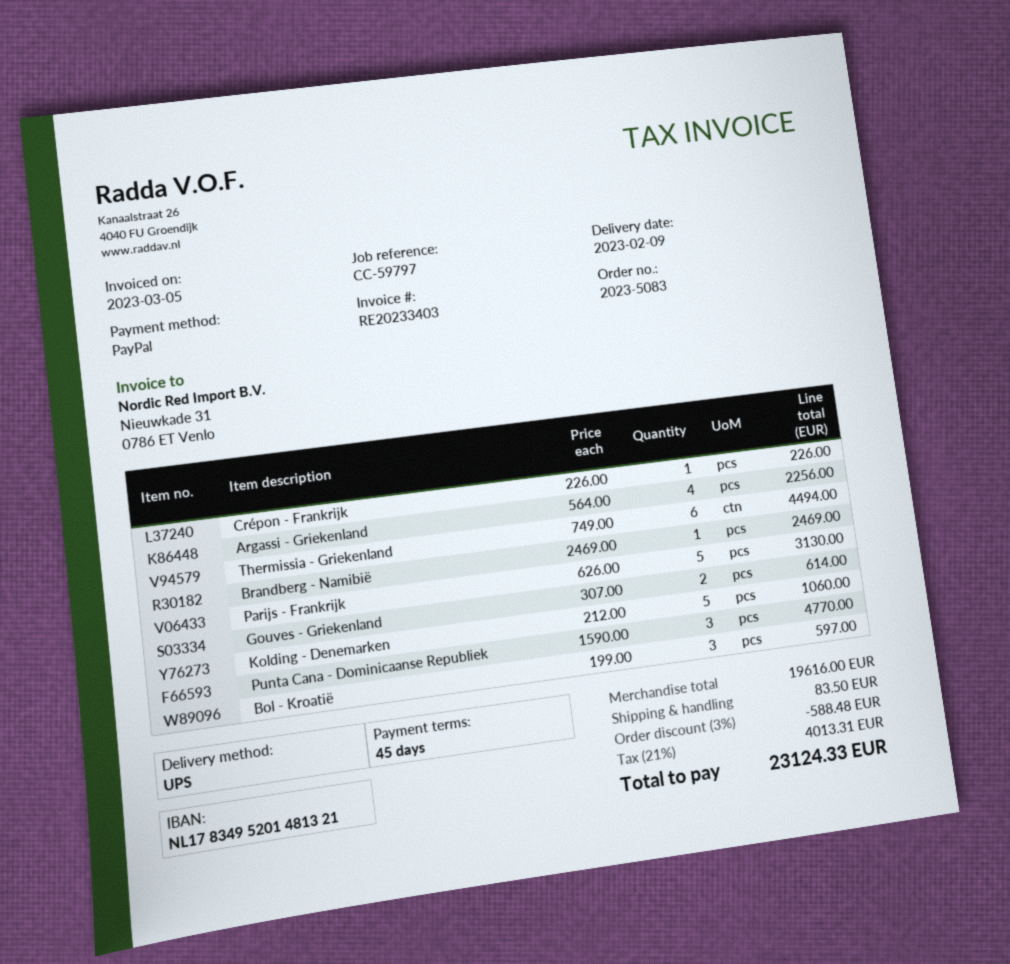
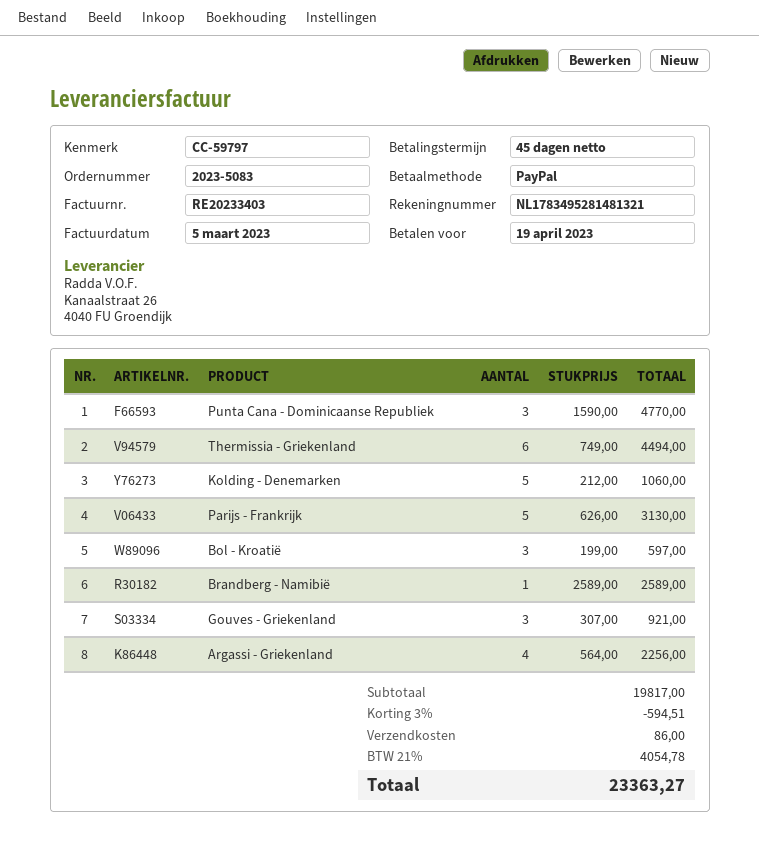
bank account: NL1783495201481321 -> NL1783495281481321
Crépon - Frankrijk: 1 x 226.00 = 226.00 -> none
Brandberg - Namibië: 1 x 2469.00 = 2469.00 -> 1 x 2589.00 = 2589.00
Gouves - Griekenland: 2 x 307.00 = 614.00 -> 3 x 307.00 = 921.00
subtotal: 19616.00 -> 19817.00
discount: 3% = 588.48 -> 3% = 594.51
shipping: 83.50 -> 86.00
tax: 21% = 4013.31 -> 21% = 4054.78
total: 23124.33 -> 23363.27

